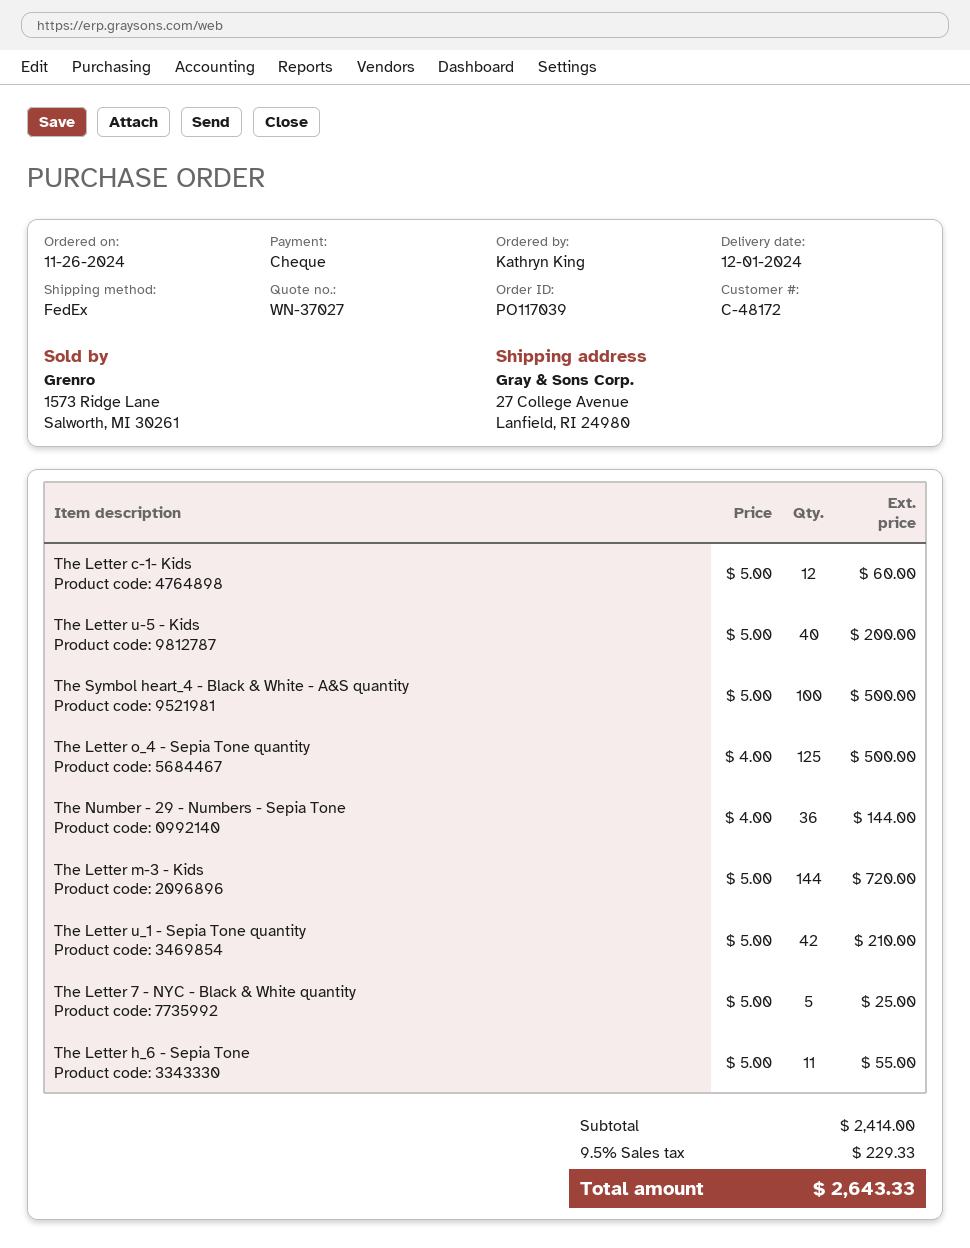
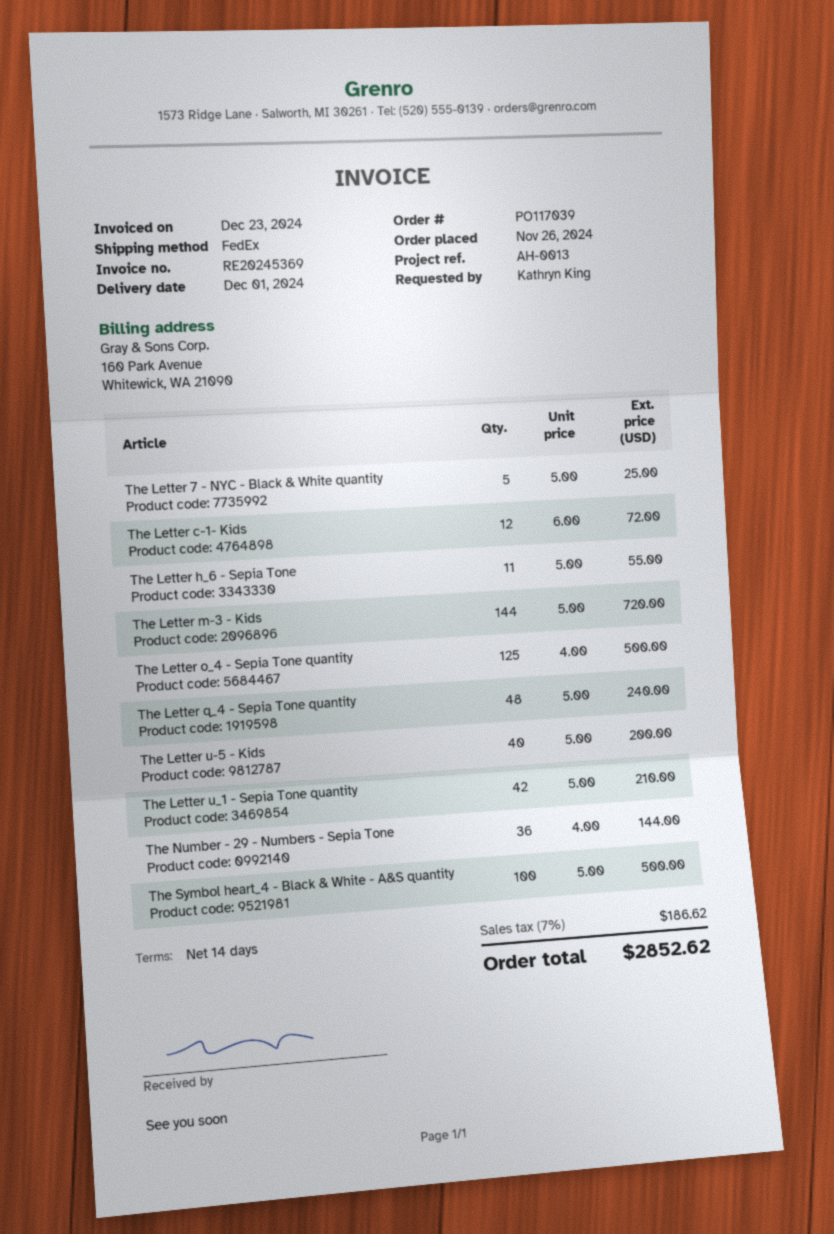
The Letter c-1- Kids: 12 x 5.00 = 60.00 -> 12 x 6.00 = 72.00
The Letter q_4 - Sepia Tone quantity: none -> 48 x 5.00 = 240.00
tax: 9.5% = 229.33 -> 7% = 186.62
total: 2643.33 -> 2852.62

